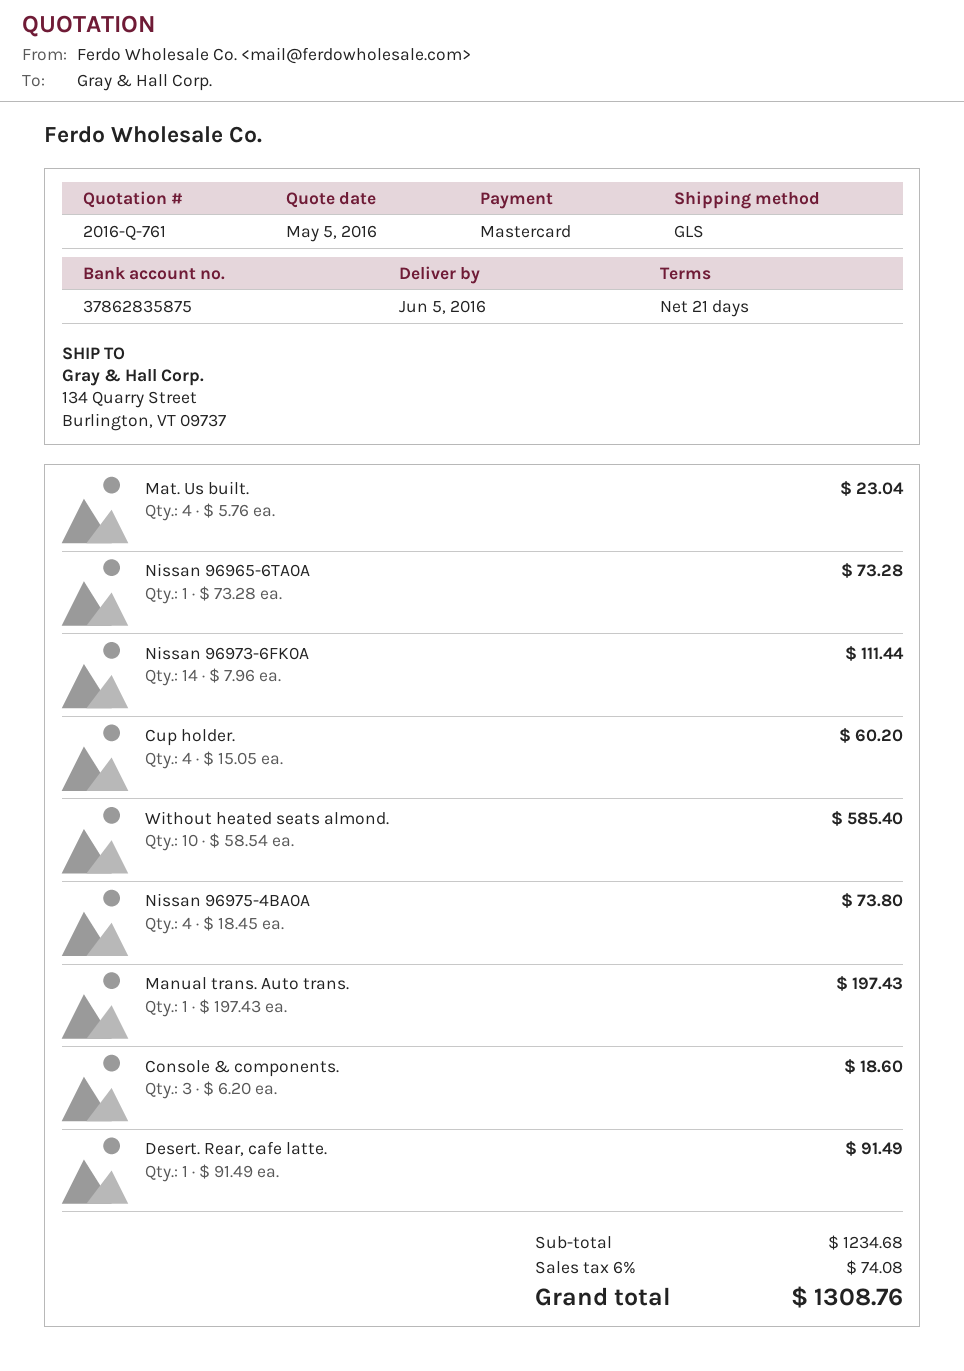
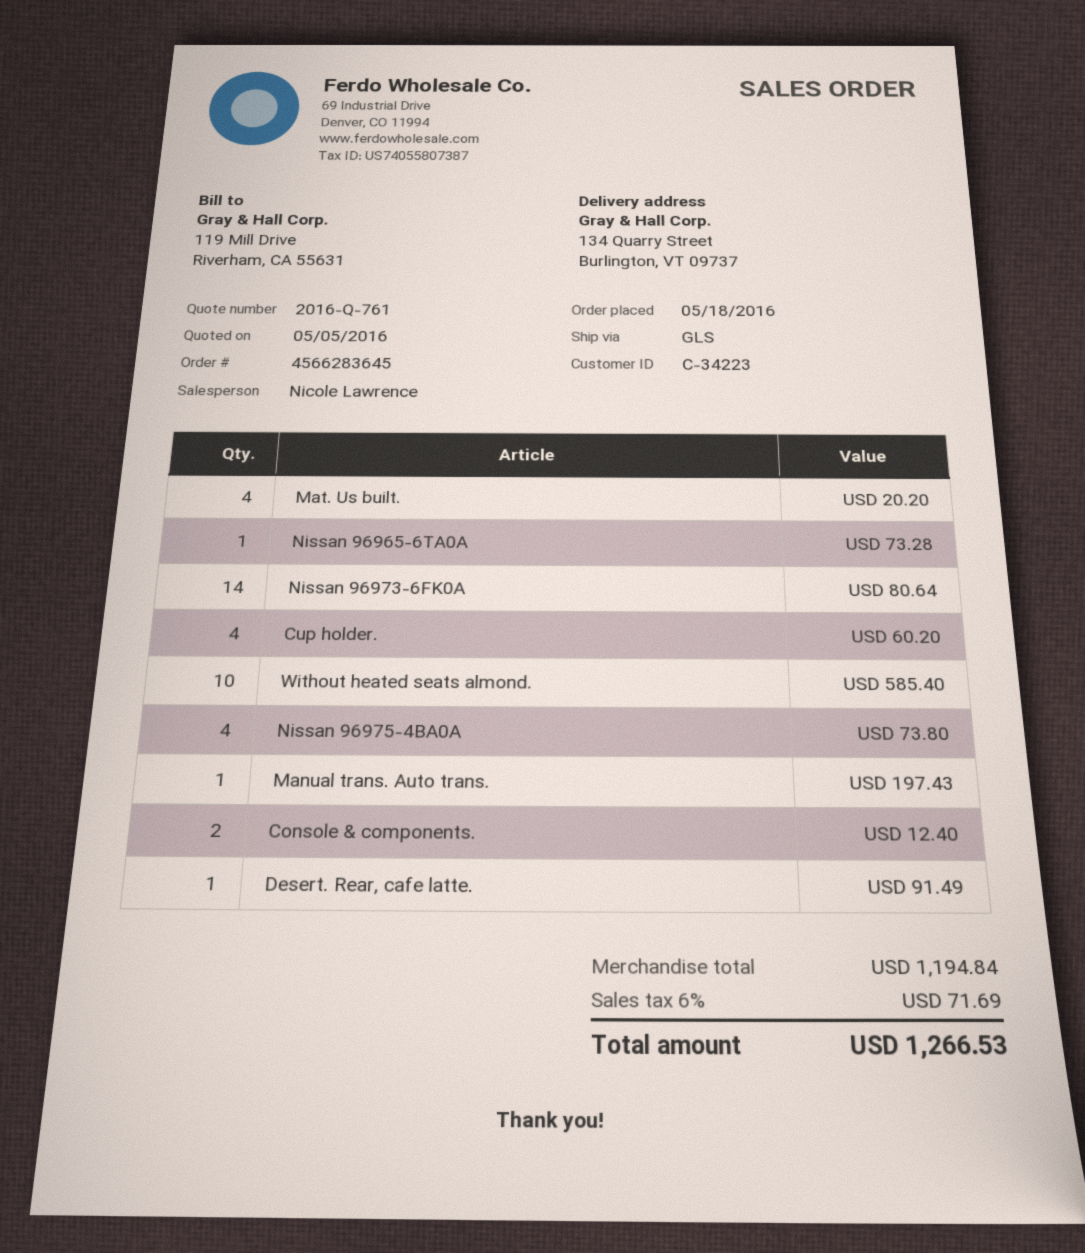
Mat. Us built.: 4 for 23.04 -> 4 for 20.20
Nissan 96973-6FK0A: 14 for 111.44 -> 14 for 80.64
Console & components.: 3 for 18.60 -> 2 for 12.40
subtotal: 1234.68 -> 1194.84
tax: 6% = 74.08 -> 6% = 71.69
total: 1308.76 -> 1266.53

